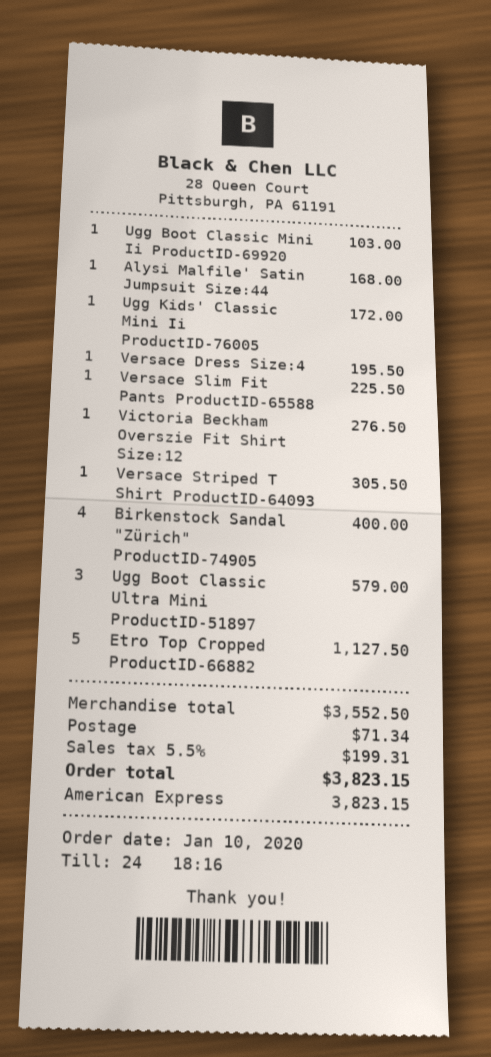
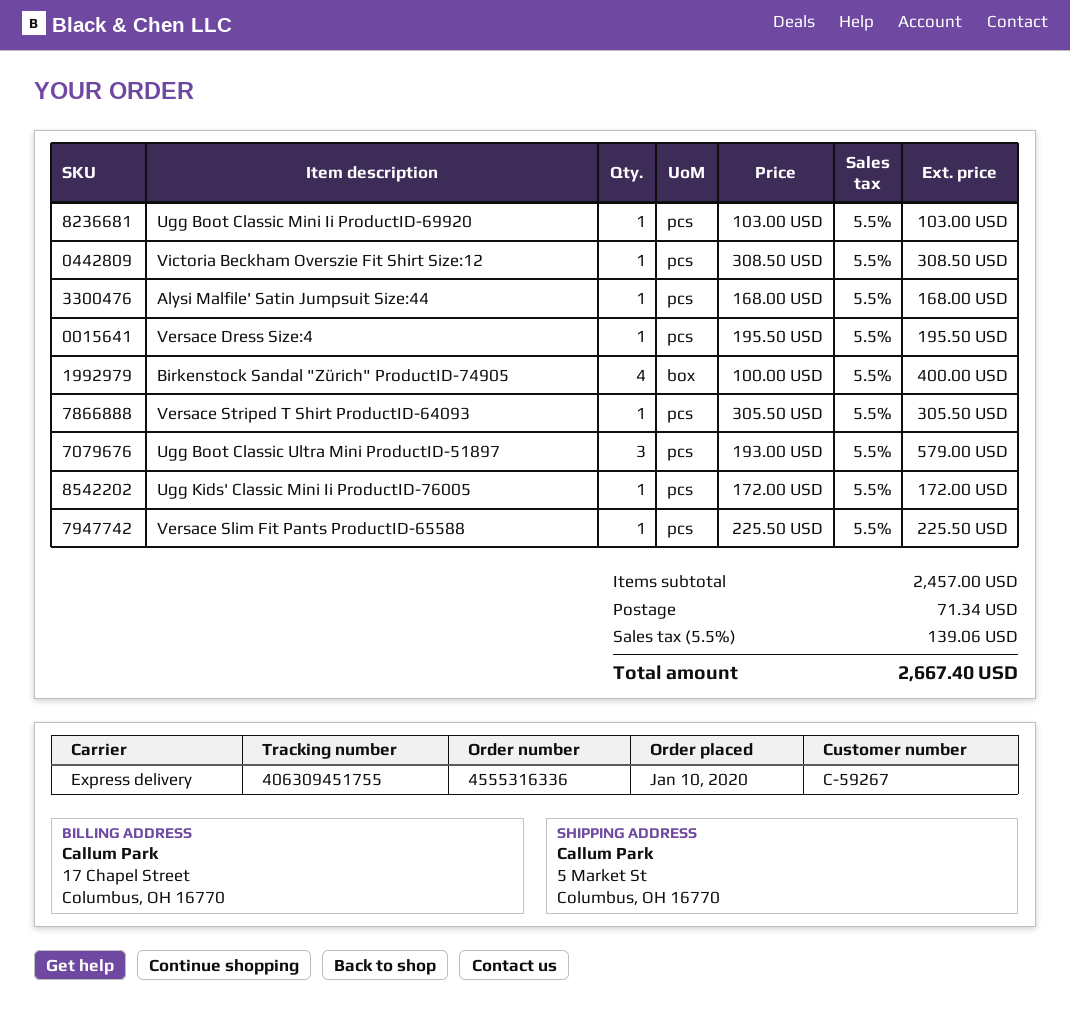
Victoria Beckham Overszie Fit Shirt Size:12: 1 for 276.50 -> 1 for 308.50
Etro Top Cropped ProductID-66882: 5 for 1127.50 -> none
subtotal: 3552.50 -> 2457.00
tax: 5.5% = 199.31 -> 5.5% = 139.06
total: 3823.15 -> 2667.40

